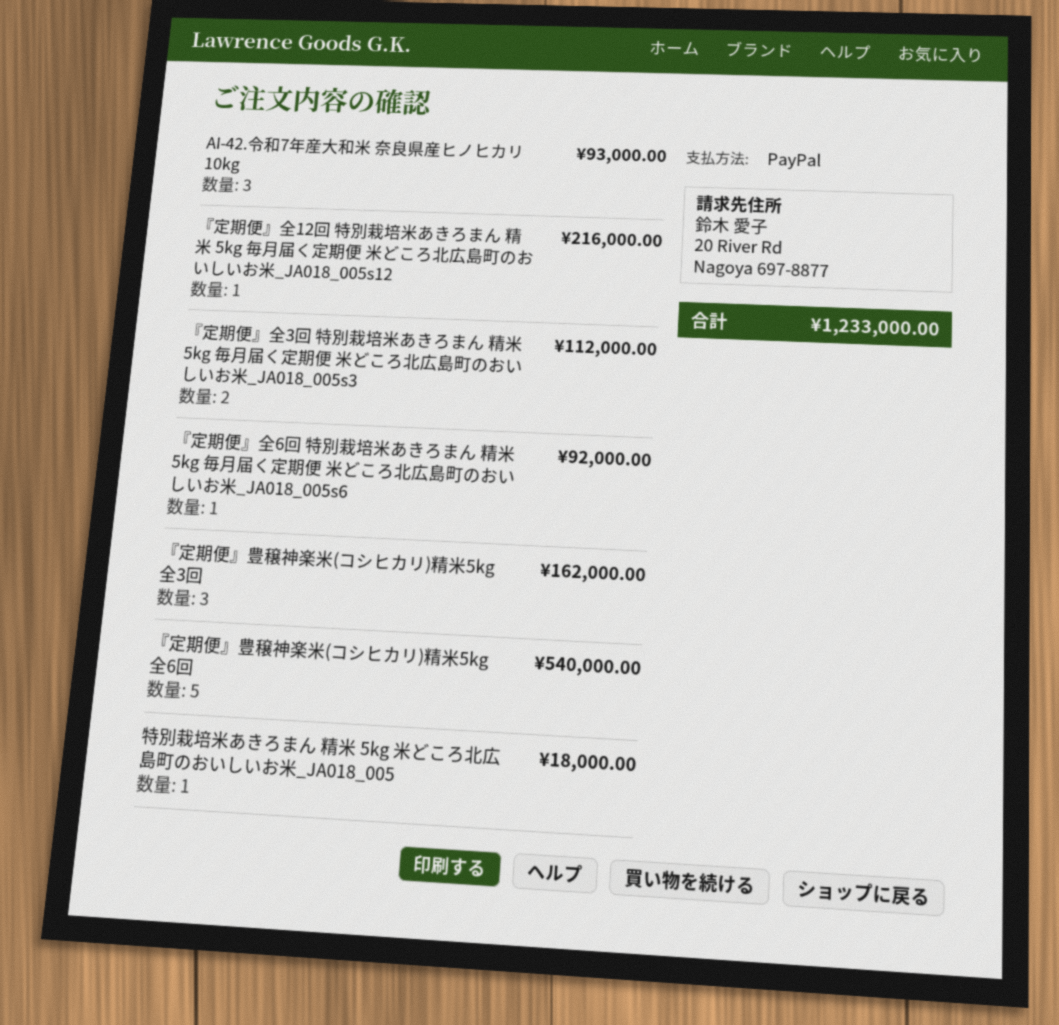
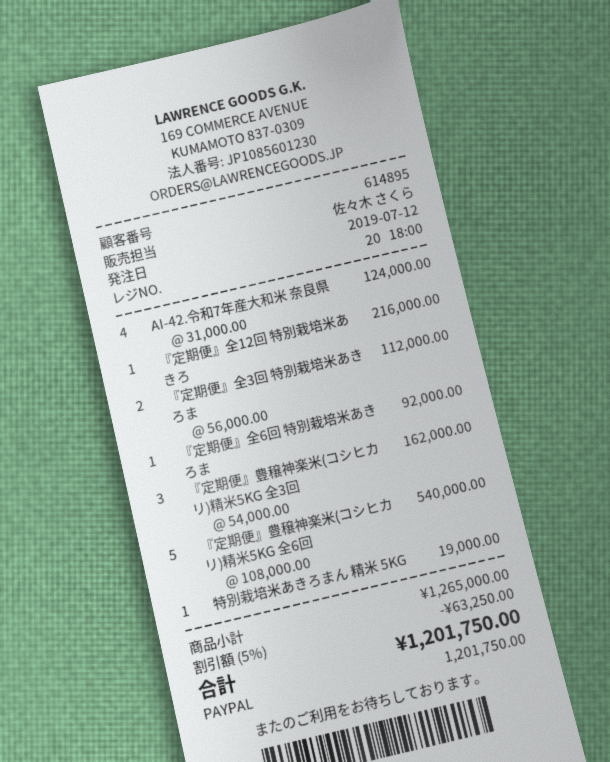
AI-42.令和7年産大和米 奈良県産ヒノヒカリ 10kg: 3 for 93000.00 -> 4 for 124000.00
特別栽培米あきろまん 精米 5kg 米どころ北広島町のおいしいお米_JA018_005: 1 for 18000.00 -> 1 for 19000.00
discount: none -> 5% = 63250.00
total: 1233000.00 -> 1201750.00

